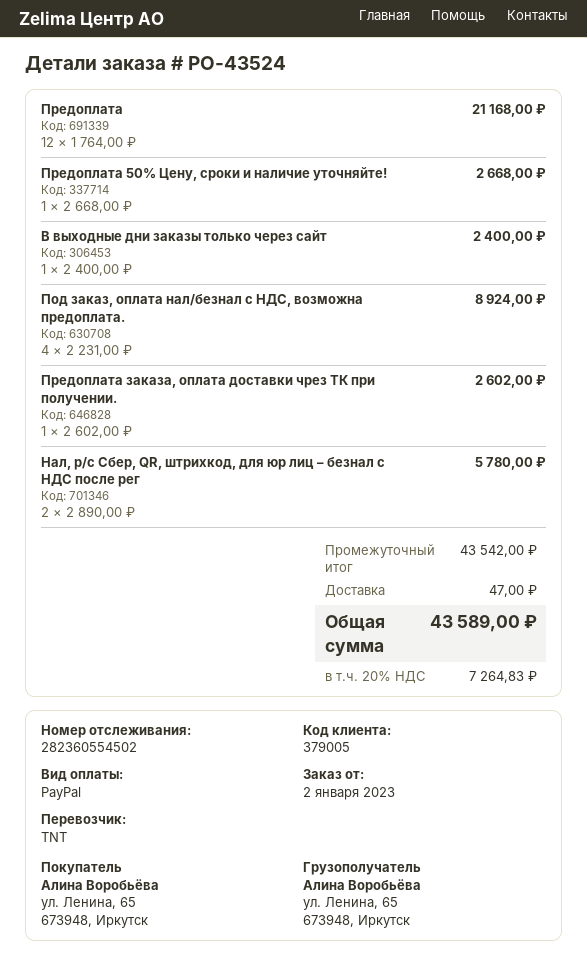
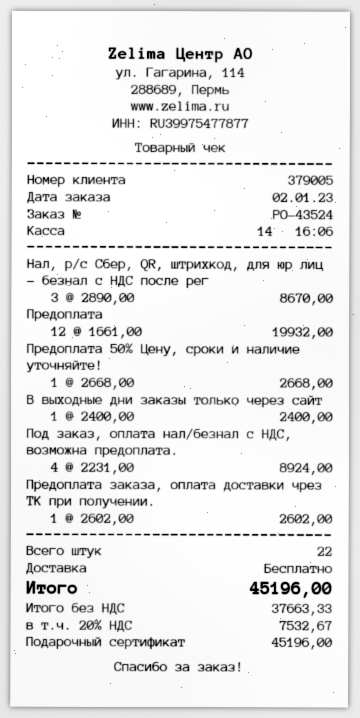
payment method: PayPal -> gift card
Предоплата: 12 x 1764.00 = 21168.00 -> 12 x 1661.00 = 19932.00
Нал, р/с Сбер, QR, штрихкод, для юр лиц – безнал с НДС после рег: 2 x 2890.00 = 5780.00 -> 3 x 2890.00 = 8670.00
shipping: 47.00 -> 0.00
tax: 20% = 7264.83 -> 20% = 7532.67
total: 43589.00 -> 45196.00

